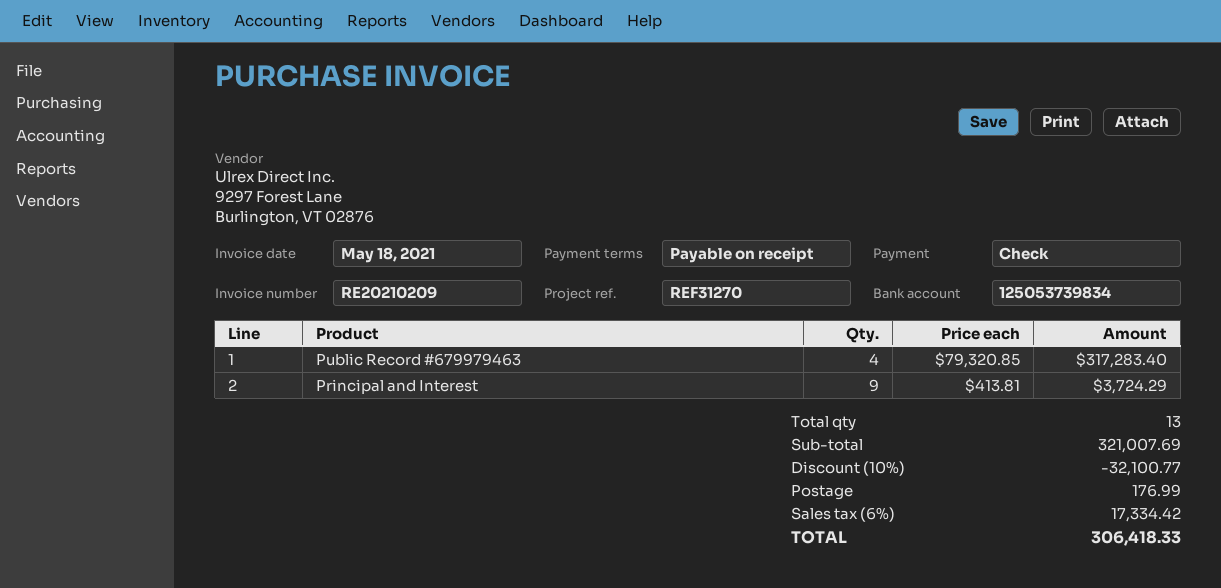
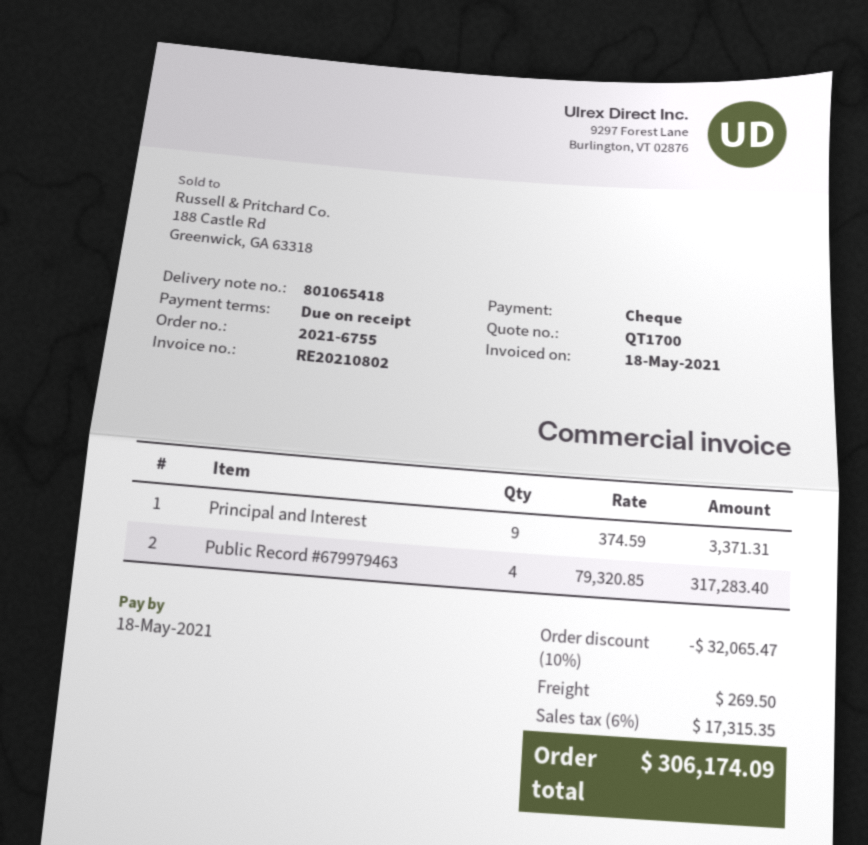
invoice number: RE20210209 -> RE20210802
Principal and Interest: 9 x 413.81 = 3724.29 -> 9 x 374.59 = 3371.31
discount: 10% = 32100.77 -> 10% = 32065.47
shipping: 176.99 -> 269.50
tax: 6% = 17334.42 -> 6% = 17315.35
total: 306418.33 -> 306174.09

